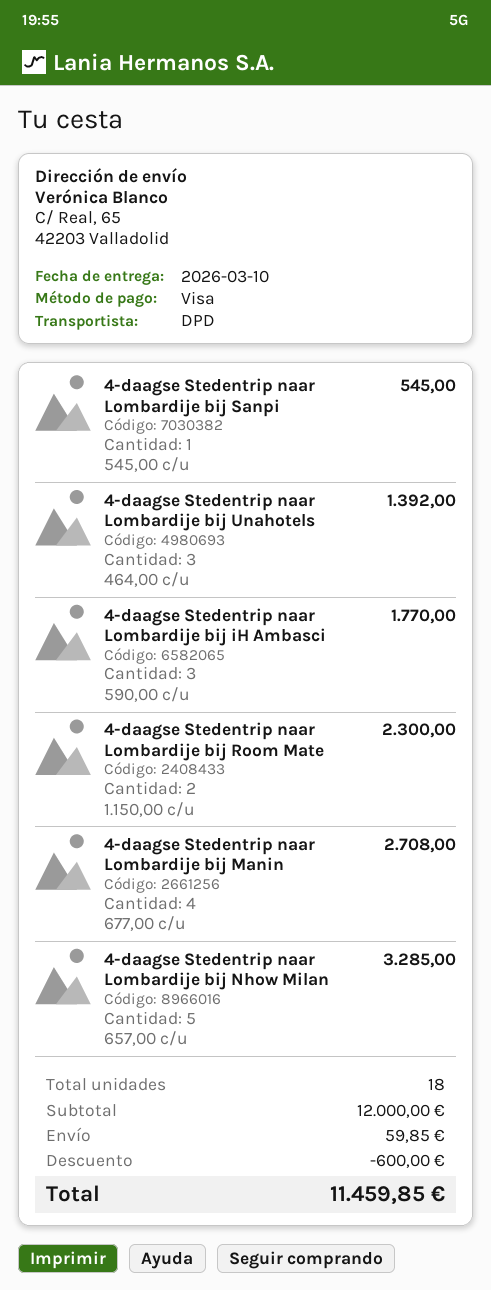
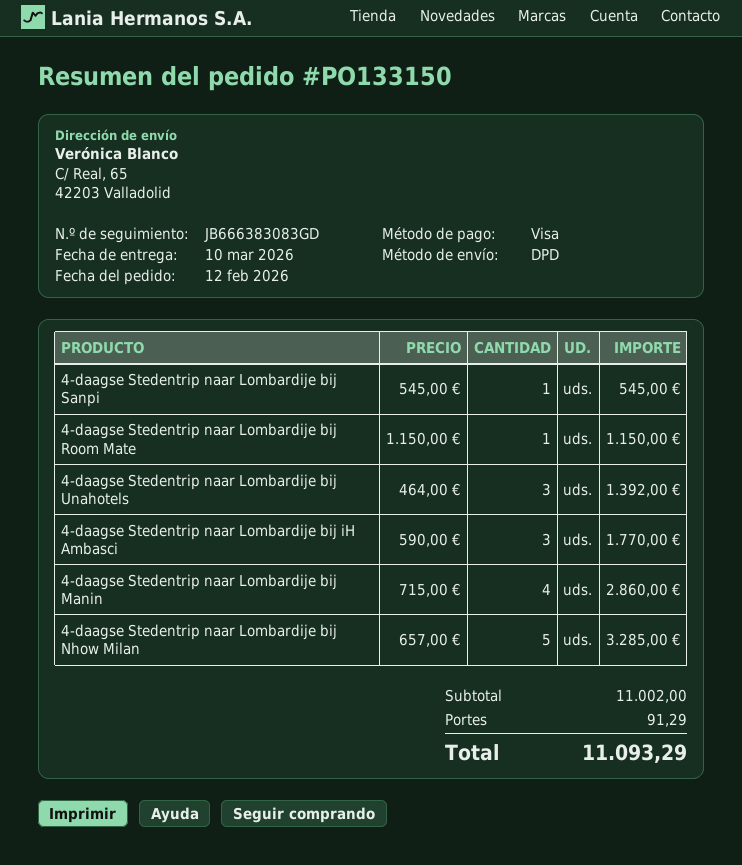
4-daagse Stedentrip naar Lombardije bij Room Mate: 2 x 1150.00 = 2300.00 -> 1 x 1150.00 = 1150.00
4-daagse Stedentrip naar Lombardije bij Manin: 4 x 677.00 = 2708.00 -> 4 x 715.00 = 2860.00
subtotal: 12000.00 -> 11002.00
discount: 600.00 -> none
shipping: 59.85 -> 91.29
total: 11459.85 -> 11093.29

